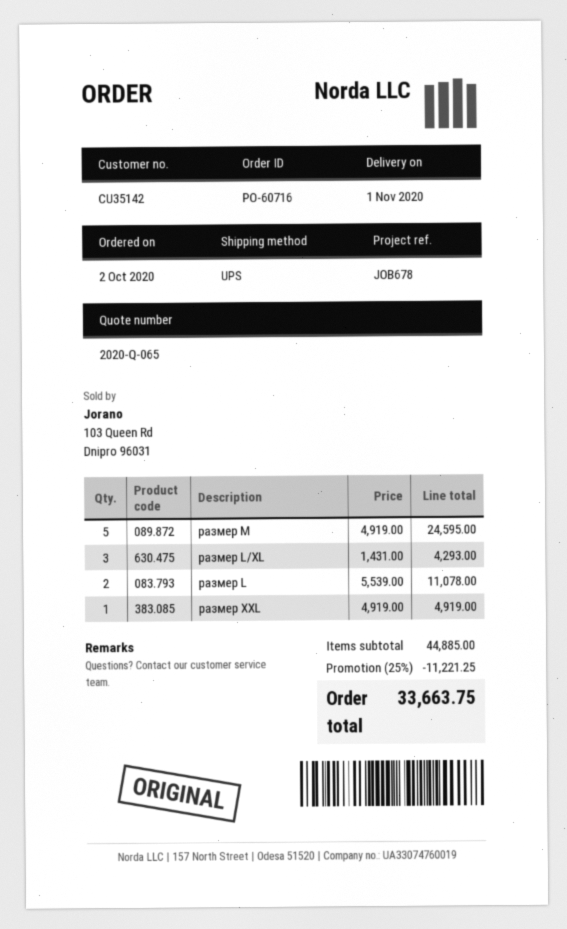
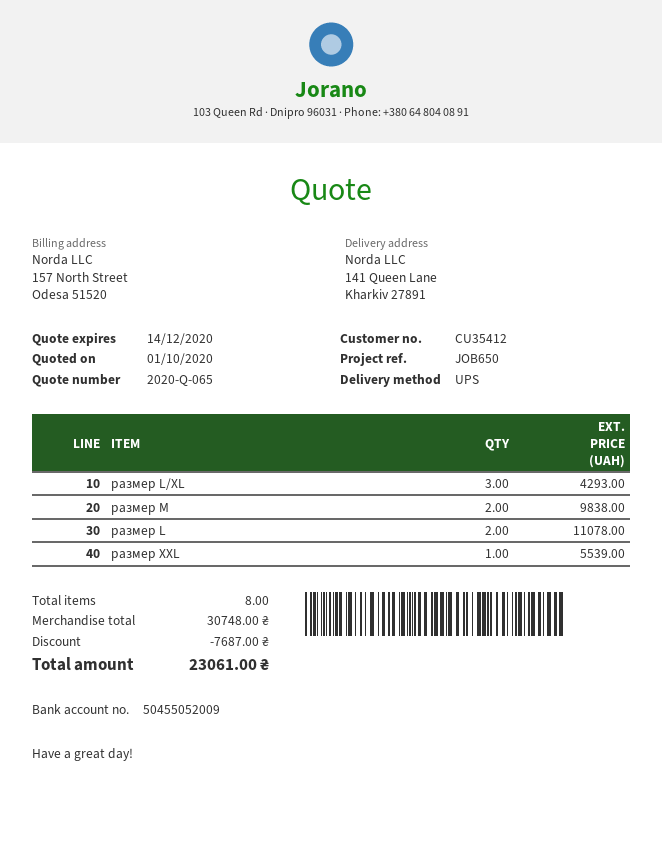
customer number: CU35142 -> CU35412
reference: JOB678 -> JOB650
размер M: 5 for 24595.00 -> 2 for 9838.00
размер XXL: 1 for 4919.00 -> 1 for 5539.00
subtotal: 44885.00 -> 30748.00
discount: 11221.25 -> 7687.00
total: 33663.75 -> 23061.00

